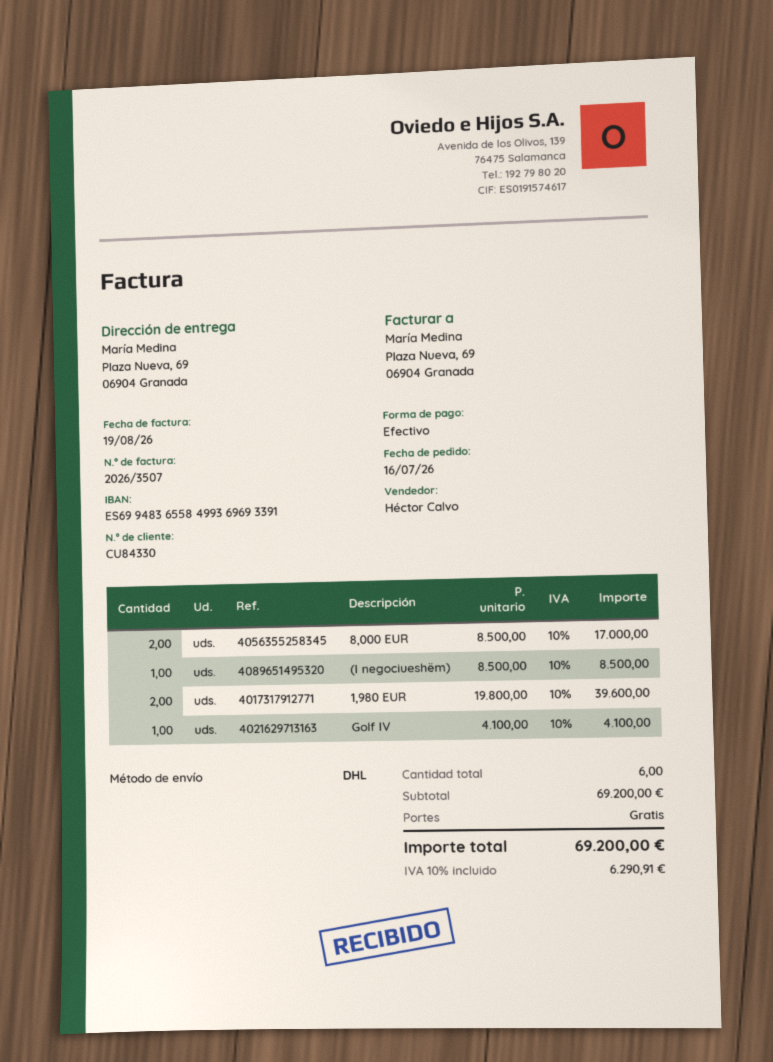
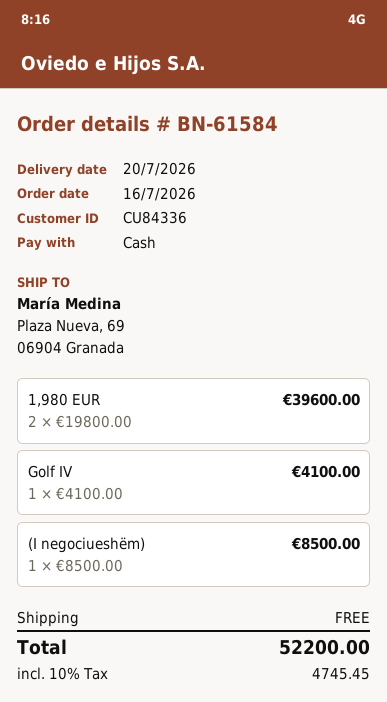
customer number: CU84330 -> CU84336
8,000 EUR: 2 x 8500.00 = 17000.00 -> none
tax: 10% = 6290.91 -> 10% = 4745.45
total: 69200.00 -> 52200.00

